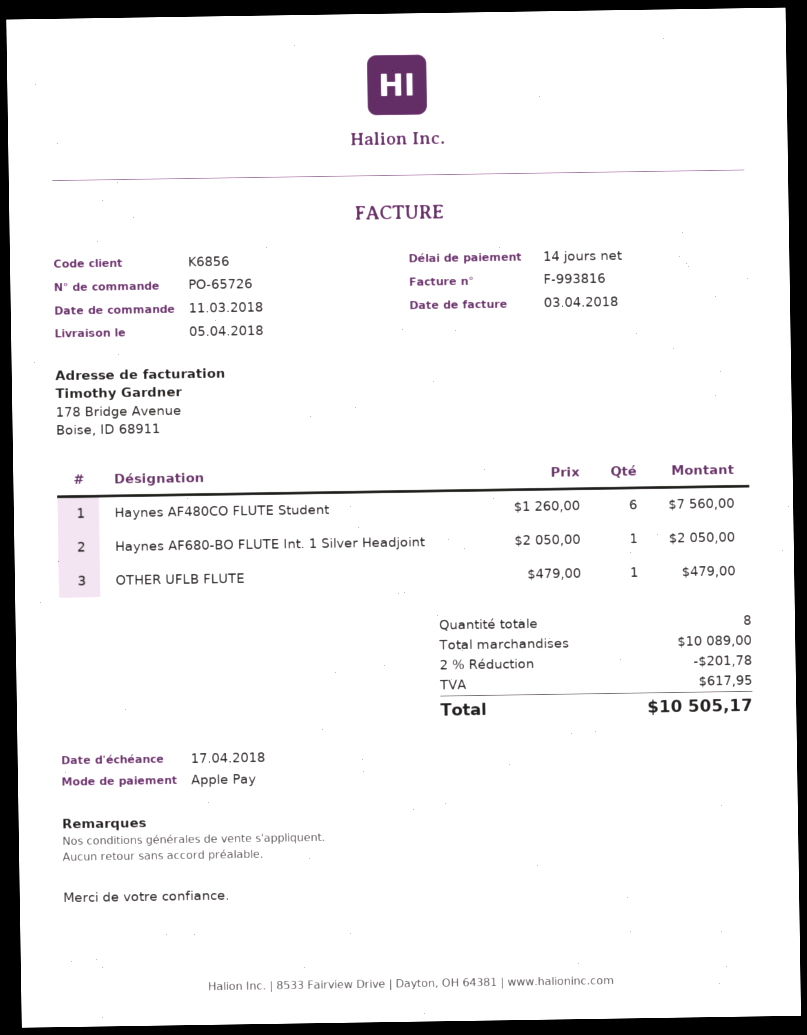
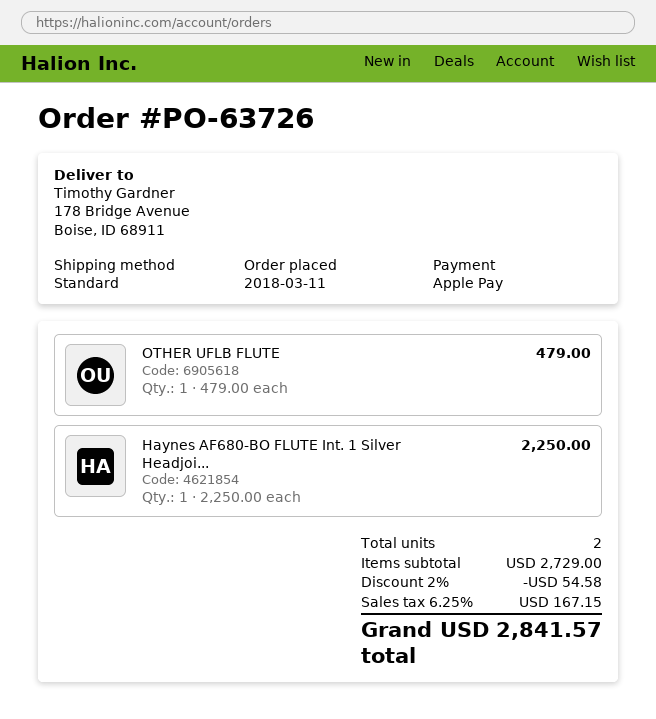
order number: PO-65726 -> PO-63726
Haynes AF480CO FLUTE Student: 6 x 1260.00 = 7560.00 -> none
Haynes AF680-BO FLUTE Int. 1 Silver Headjoint: 1 x 2050.00 = 2050.00 -> 1 x 2250.00 = 2250.00
total quantity: 8 -> 2
subtotal: 10089.00 -> 2729.00
discount: 2% = 201.78 -> 2% = 54.58
tax: 617.95 -> 167.15
total: 10505.17 -> 2841.57

